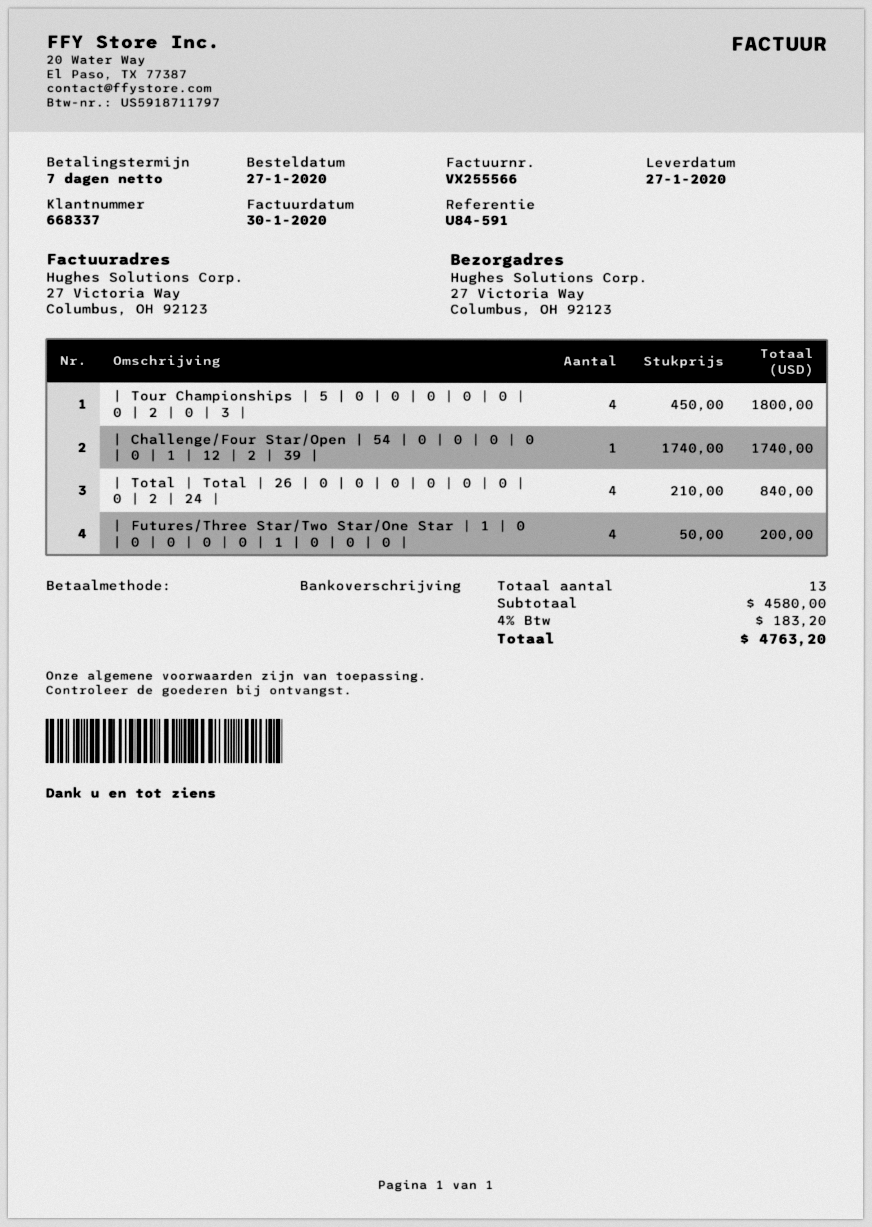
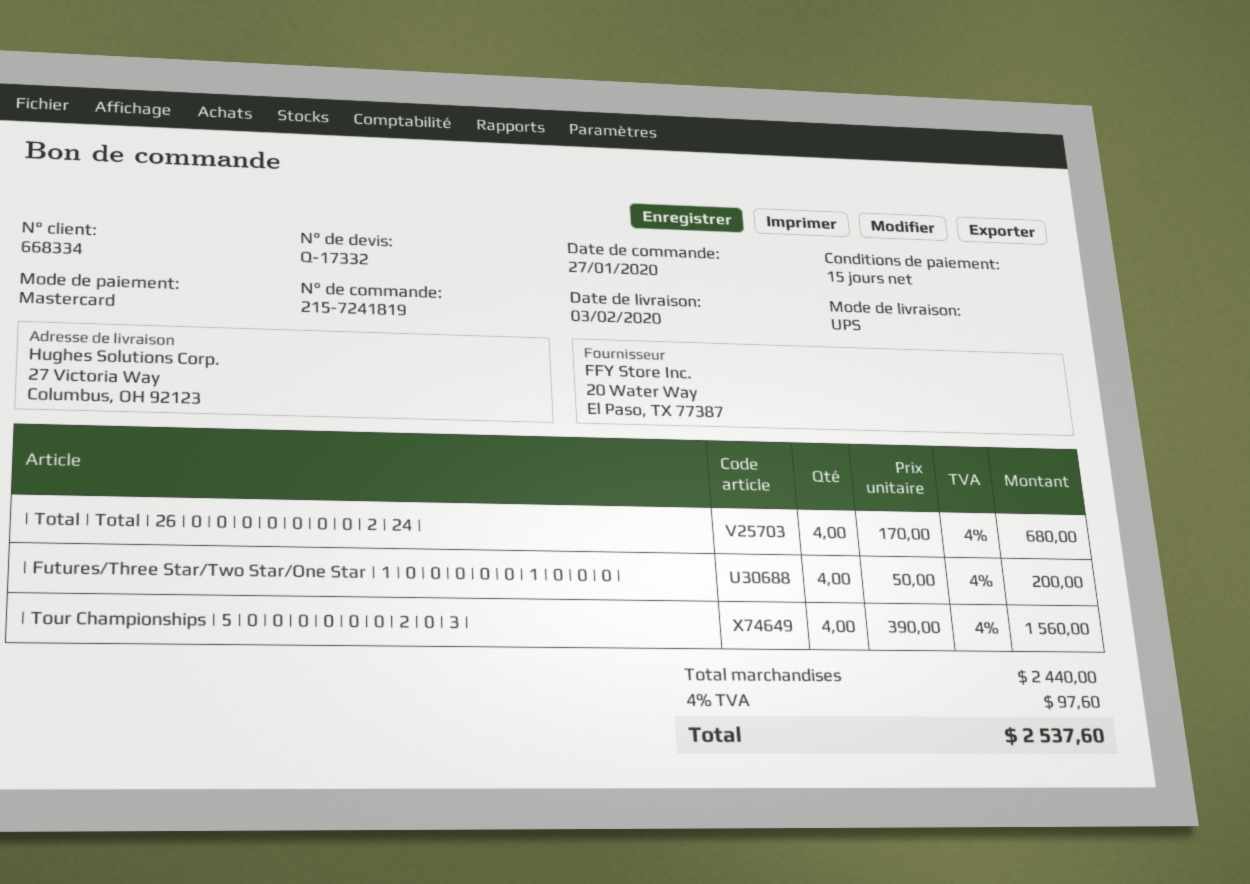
delivery date: 2020-01-27 -> 2020-02-03
payment terms: 7 days -> 15 days
customer number: 668337 -> 668334
payment method: bank transfer -> Mastercard
| Tour Championships | 5 | 0 | 0 | 0 | 0 | 0 | 0 | 2 | 0 | 3 |: 4 x 450.00 = 1800.00 -> 4 x 390.00 = 1560.00
| Challenge/Four Star/Open | 54 | 0 | 0 | 0 | 0 | 0 | 1 | 12 | 2 | 39 |: 1 x 1740.00 = 1740.00 -> none
| Total | Total | 26 | 0 | 0 | 0 | 0 | 0 | 0 | 0 | 2 | 24 |: 4 x 210.00 = 840.00 -> 4 x 170.00 = 680.00
subtotal: 4580.00 -> 2440.00
tax: 4% = 183.20 -> 4% = 97.60
total: 4763.20 -> 2537.60

